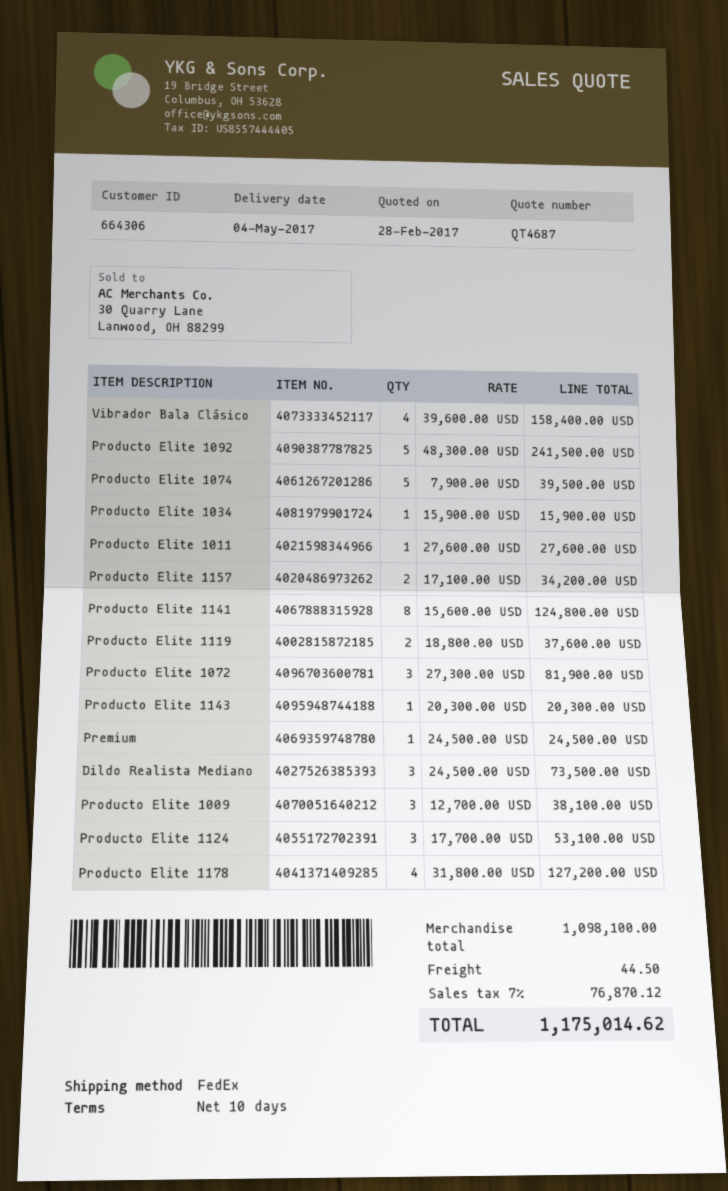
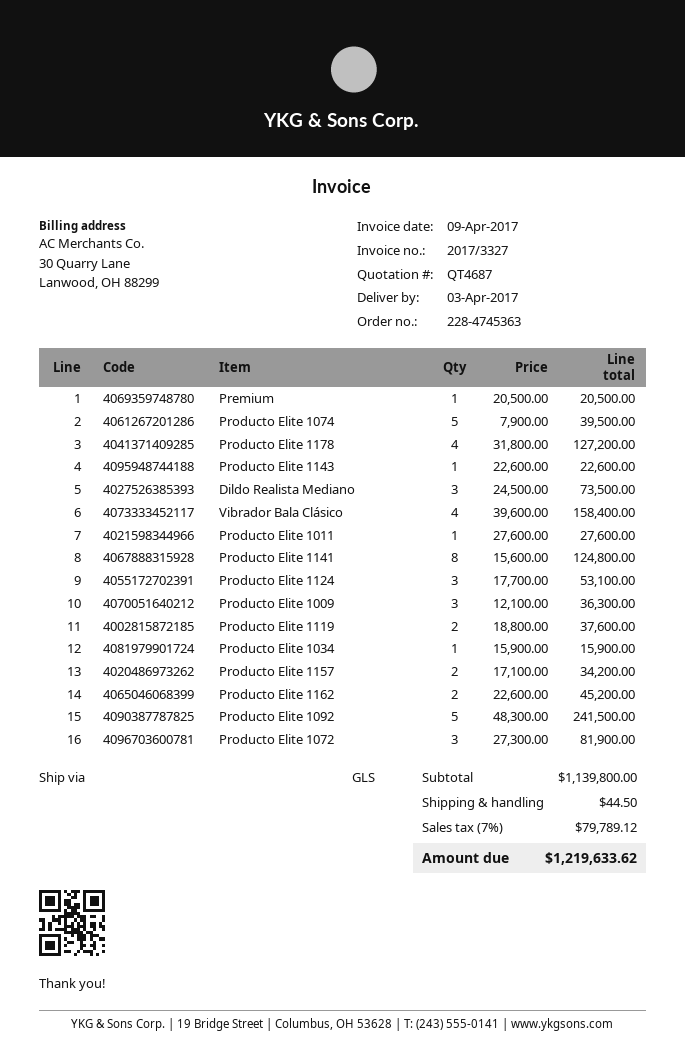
delivery date: 2017-05-04 -> 2017-04-03
shipping method: FedEx -> GLS
Producto Elite 1143: 1 x 20300.00 = 20300.00 -> 1 x 22600.00 = 22600.00
Premium: 1 x 24500.00 = 24500.00 -> 1 x 20500.00 = 20500.00
Producto Elite 1009: 3 x 12700.00 = 38100.00 -> 3 x 12100.00 = 36300.00
Producto Elite 1162: none -> 2 x 22600.00 = 45200.00
subtotal: 1098100.00 -> 1139800.00
tax: 7% = 76870.12 -> 7% = 79789.12
total: 1175014.62 -> 1219633.62

